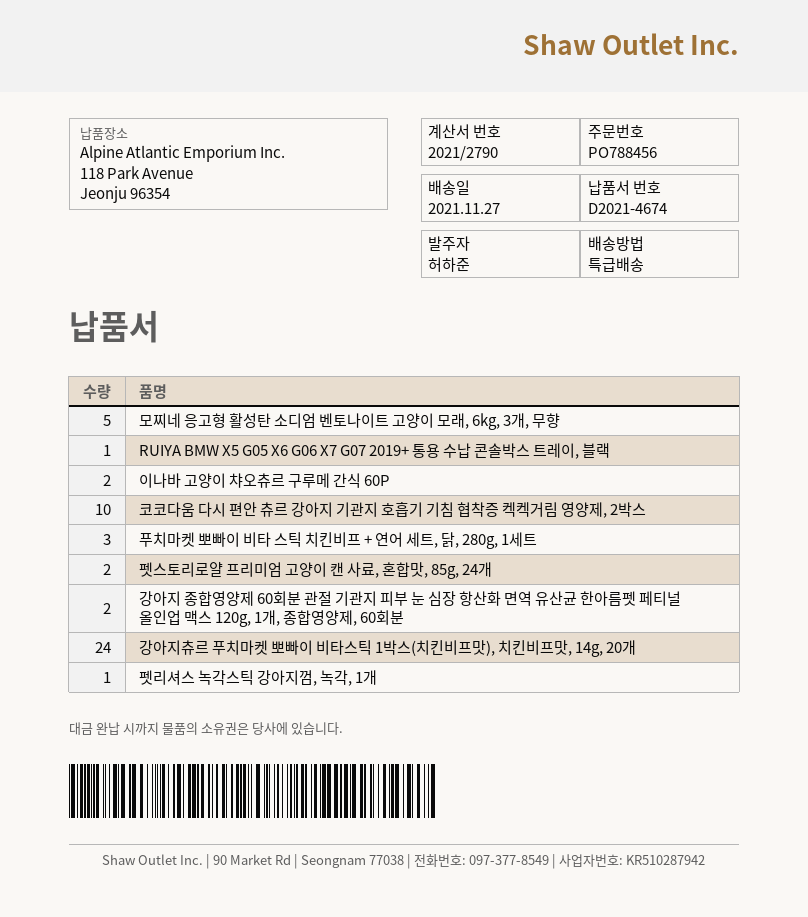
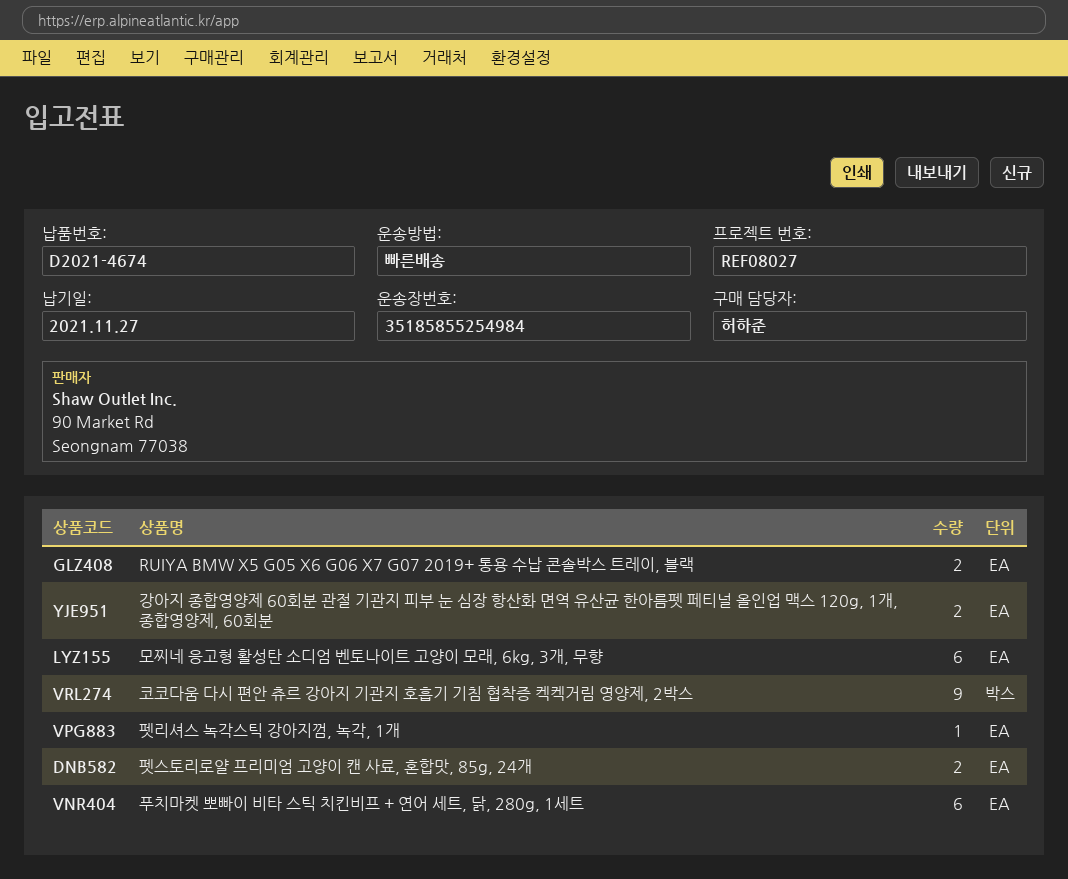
모찌네 응고형 활성탄 소디엄 벤토나이트 고양이 모래, 6kg, 3개, 무향: 5 -> 6
RUIYA BMW X5 G05 X6 G06 X7 G07 2019+ 통용 수납 콘솔박스 트레이, 블랙: 1 -> 2
이나바 고양이 챠오츄르 구루메 간식 60P: 2 -> none
코코다움 다시 편안 츄르 강아지 기관지 호흡기 기침 협착증 켁켁거림 영양제, 2박스: 10 -> 9
푸치마켓 뽀빠이 비타 스틱 치킨비프 + 연어 세트, 닭, 280g, 1세트: 3 -> 6
강아지츄르 푸치마켓 뽀빠이 비타스틱 1박스(치킨비프맛), 치킨비프맛, 14g, 20개: 24 -> none

